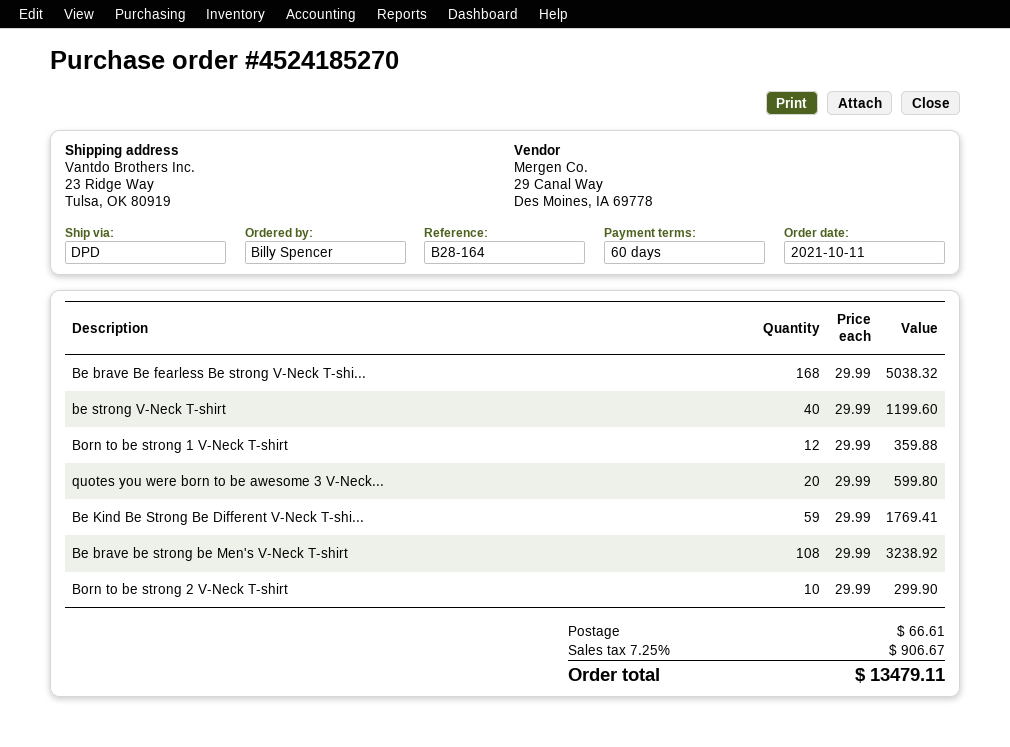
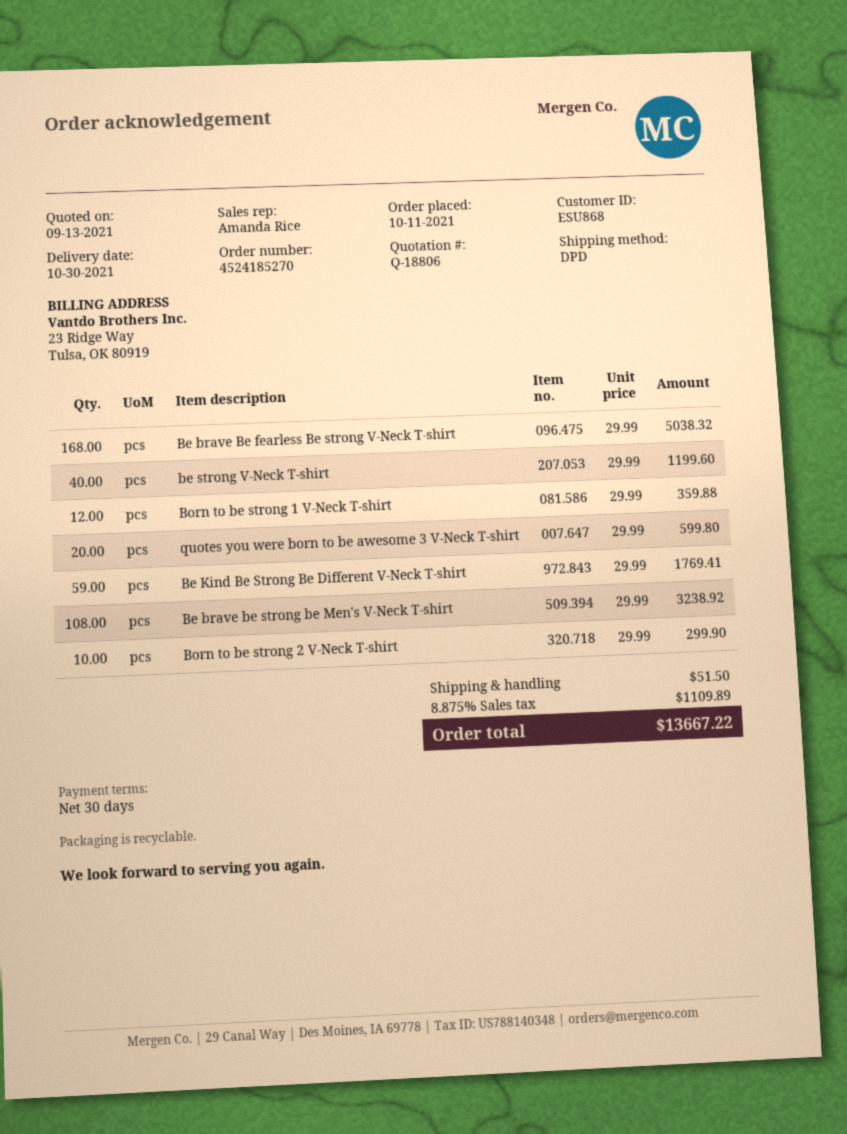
payment terms: 60 days -> 30 days
shipping: 66.61 -> 51.50
tax: 7.25% = 906.67 -> 8.875% = 1109.89
total: 13479.11 -> 13667.22

